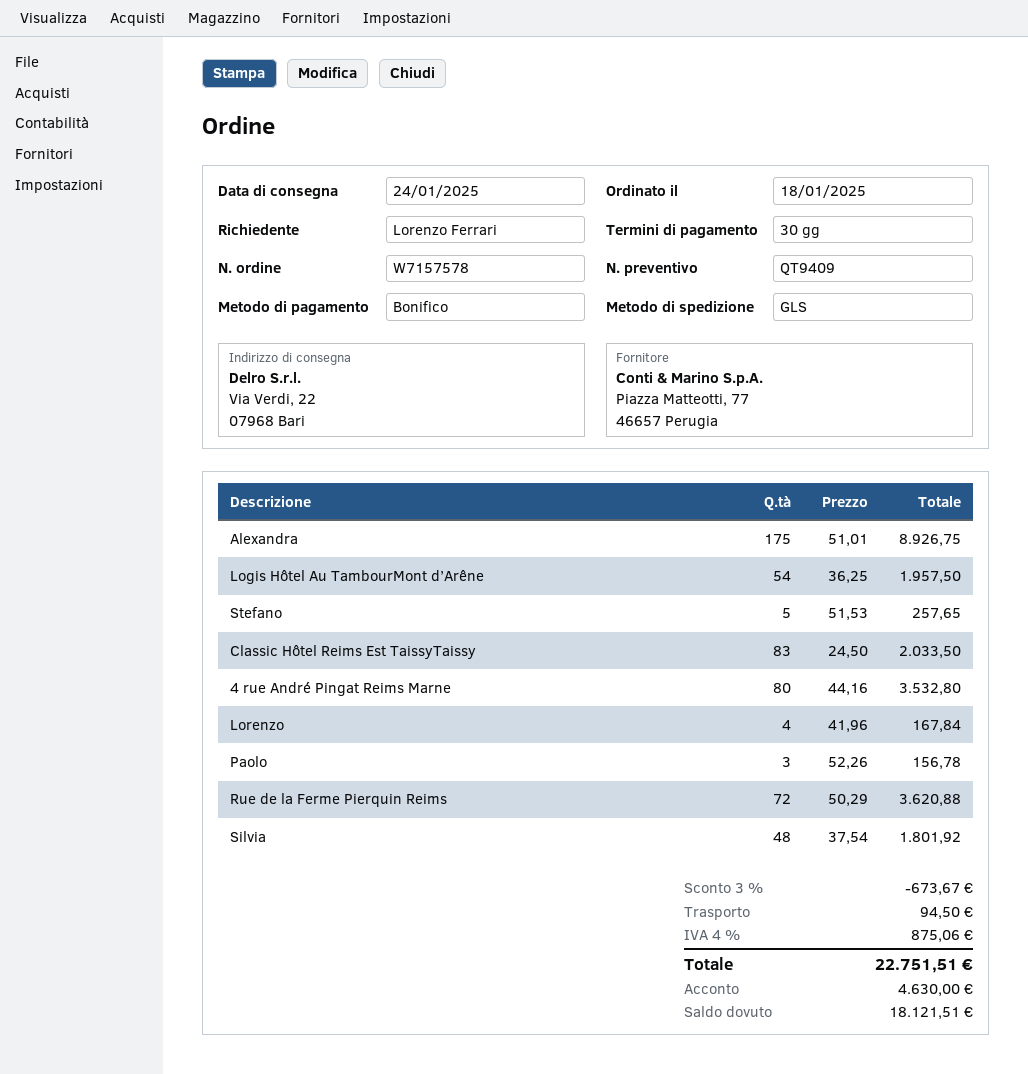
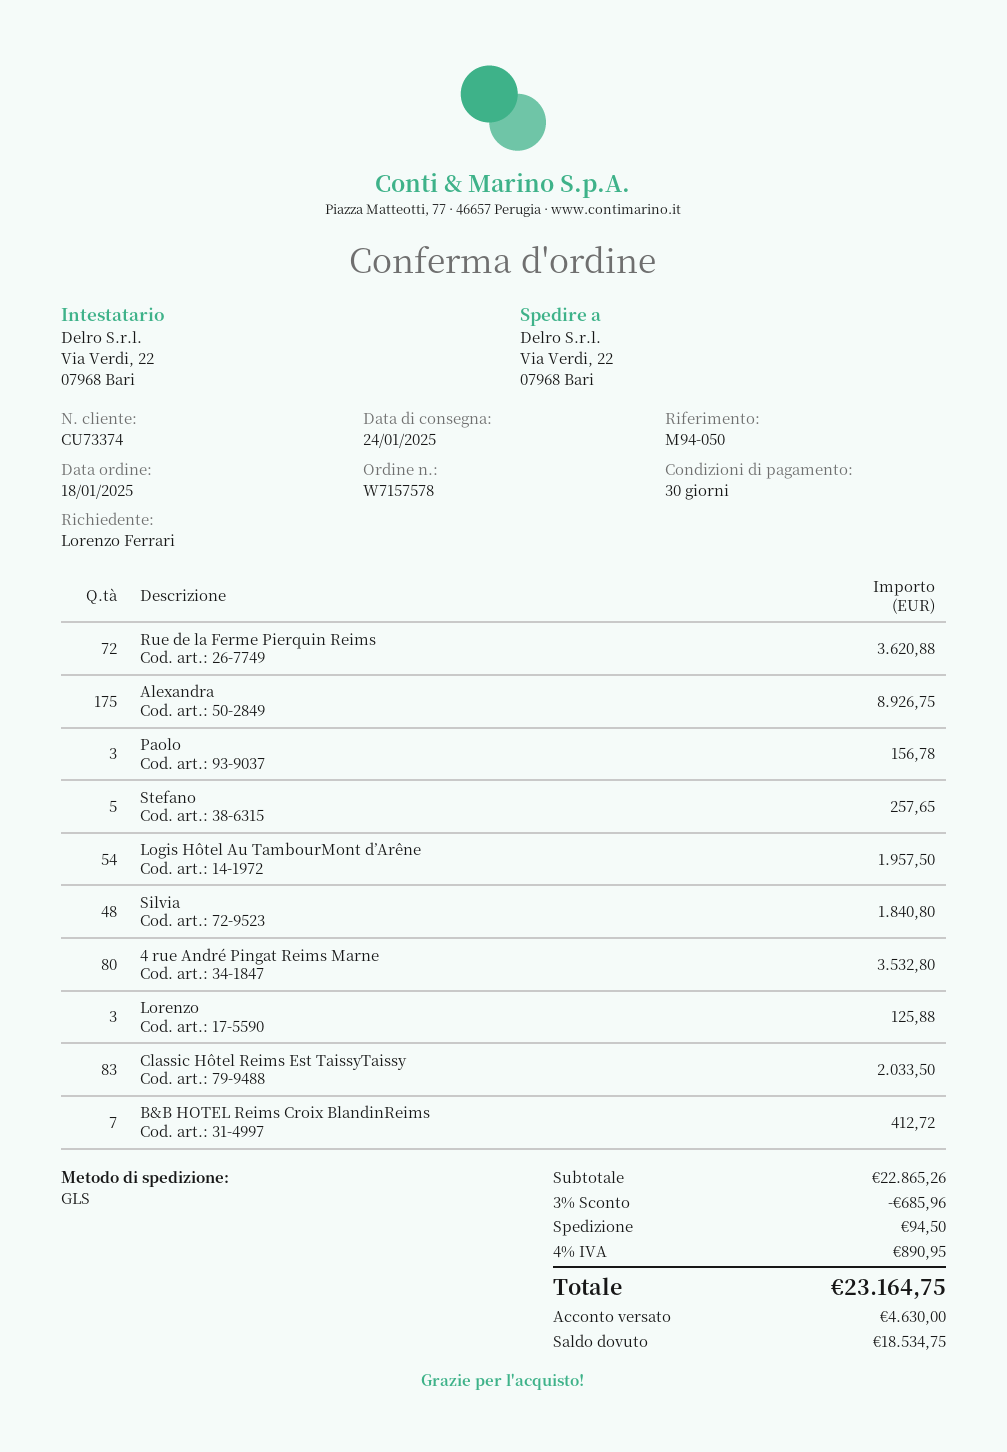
Lorenzo: 4 for 167.84 -> 3 for 125.88
Silvia: 48 for 1801.92 -> 48 for 1840.80
B&B HOTEL Reims Croix BlandinReims: none -> 7 for 412.72
discount: 3% = 673.67 -> 3% = 685.96
tax: 4% = 875.06 -> 4% = 890.95
total: 22751.51 -> 23164.75
balance: 18121.51 -> 18534.75

